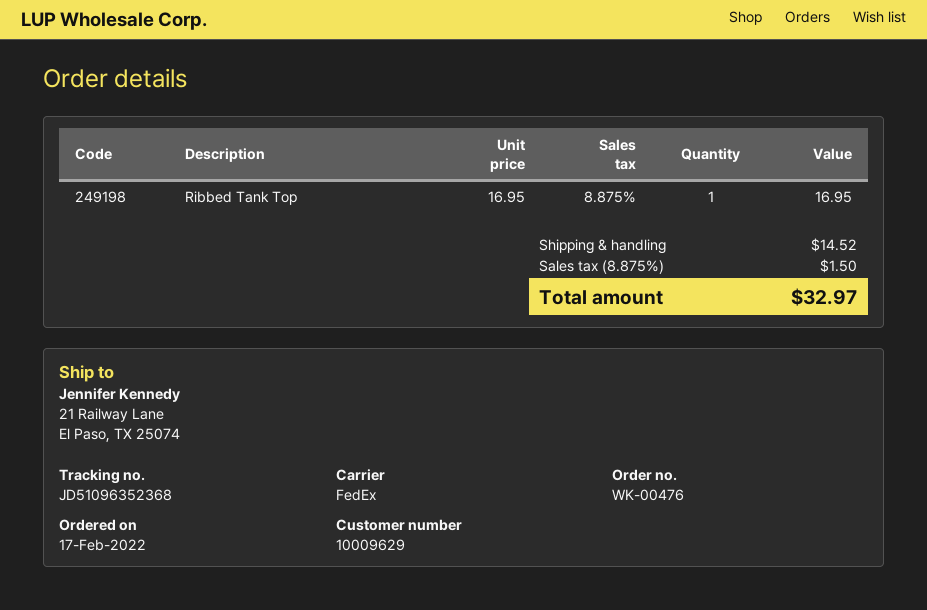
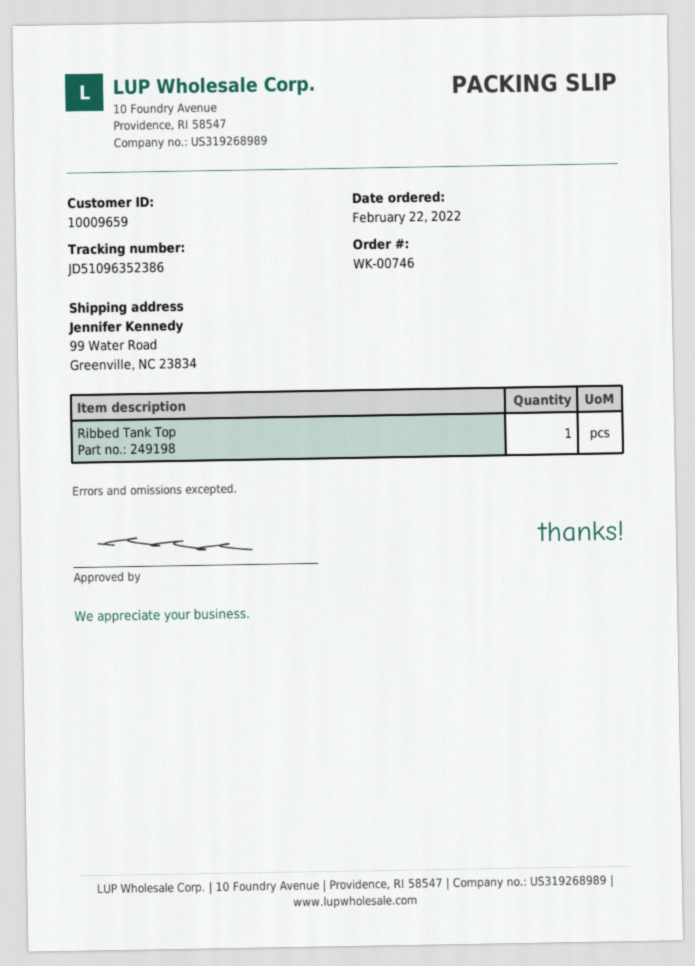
order number: WK-00476 -> WK-00746
order date: 2022-02-17 -> 2022-02-22
customer number: 10009629 -> 10009659
tracking number: JD51096352368 -> JD51096352386
ship to: 21 Railway Lane, El Paso, TX 25074 -> 99 Water Road, Greenville, NC 23834

